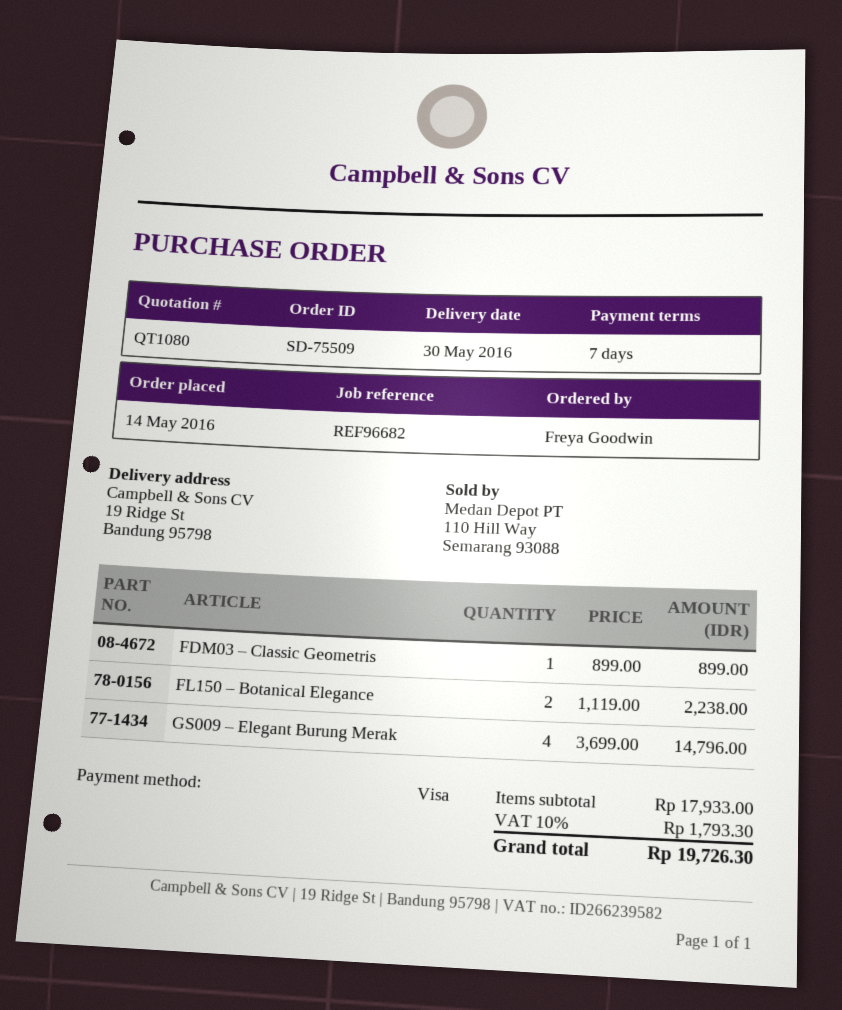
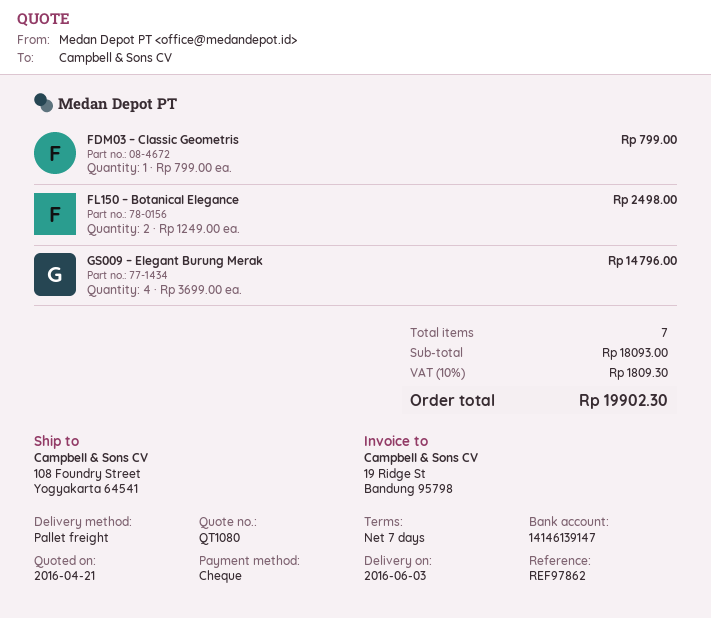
delivery date: 2016-05-30 -> 2016-06-03
reference: REF96682 -> REF97862
payment method: Visa -> cheque
ship to: 19 Ridge St, Bandung 95798 -> 108 Foundry Street, Yogyakarta 64541
FDM03 – Classic Geometris: 1 x 899.00 = 899.00 -> 1 x 799.00 = 799.00
FL150 – Botanical Elegance: 2 x 1119.00 = 2238.00 -> 2 x 1249.00 = 2498.00
subtotal: 17933.00 -> 18093.00
tax: 10% = 1793.30 -> 10% = 1809.30
total: 19726.30 -> 19902.30

